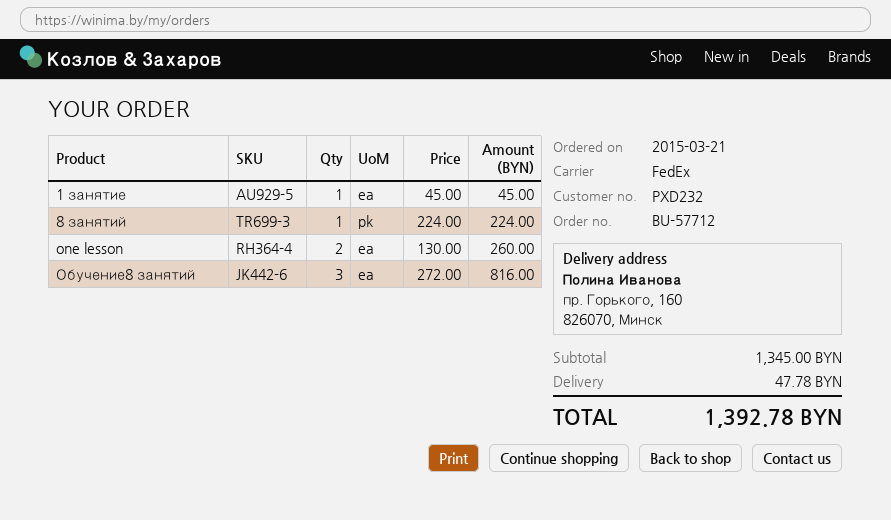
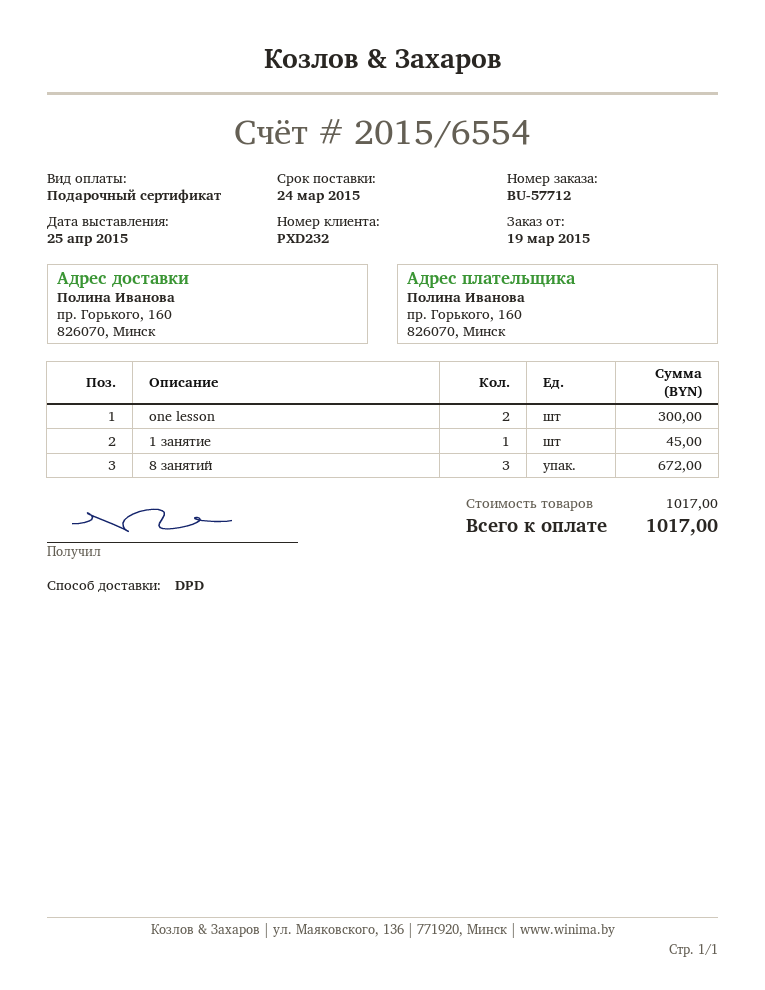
order date: 2015-03-21 -> 2015-03-19
shipping method: FedEx -> DPD
8 занятий: 1 for 224.00 -> 3 for 672.00
one lesson: 2 for 260.00 -> 2 for 300.00
Обучение8 занятий: 3 for 816.00 -> none
subtotal: 1345.00 -> 1017.00
shipping: 47.78 -> none
total: 1392.78 -> 1017.00

